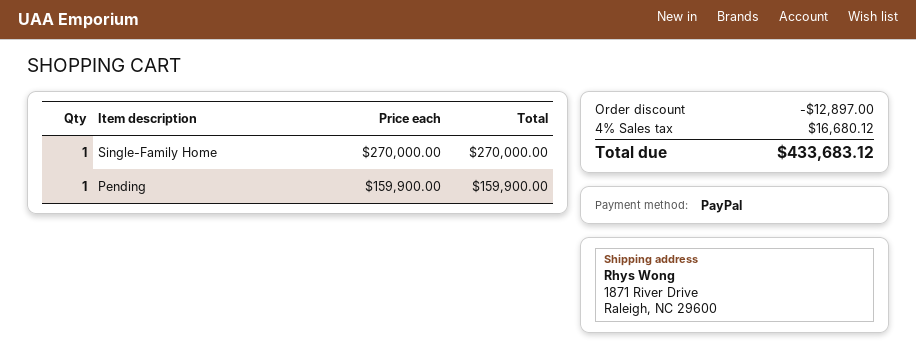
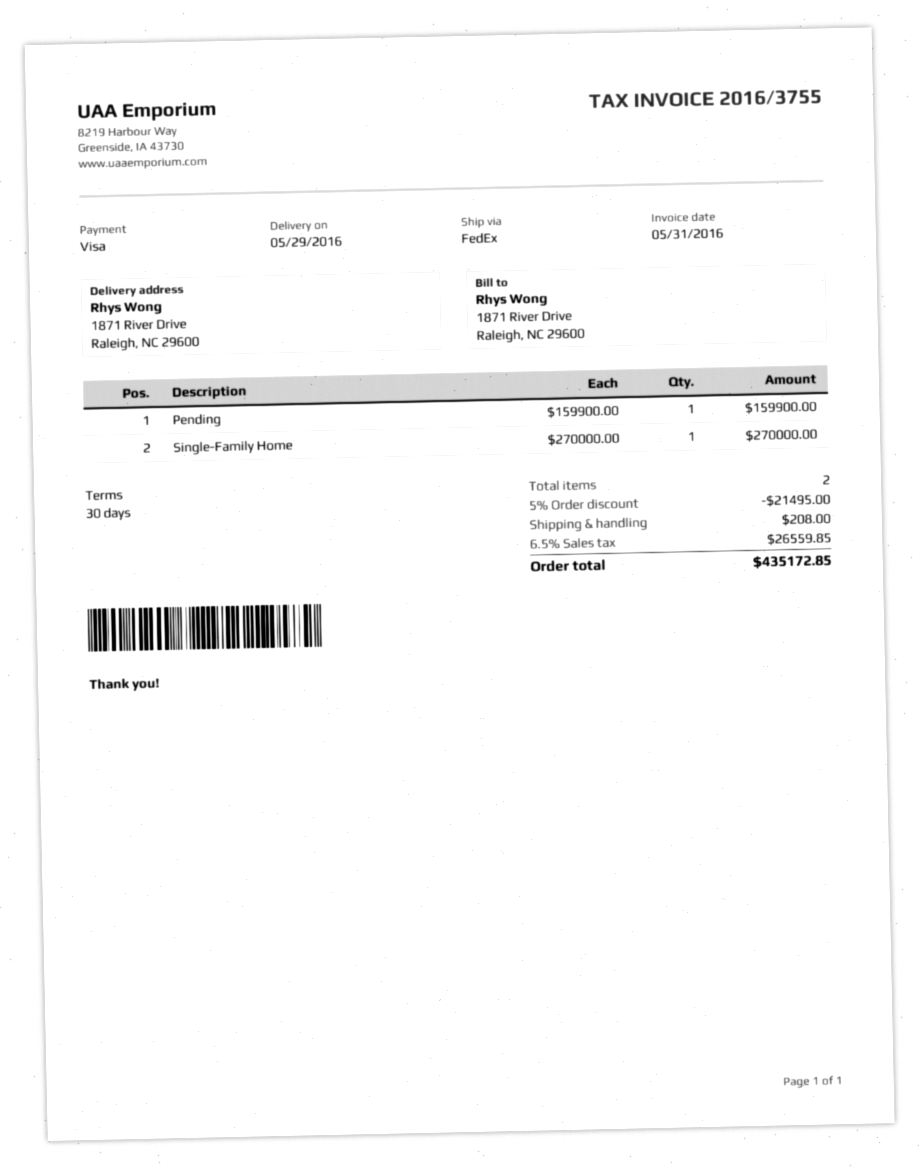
payment method: PayPal -> Visa
discount: 12897.00 -> 21495.00
shipping: none -> 208.00
tax: 4% = 16680.12 -> 6.5% = 26559.85
total: 433683.12 -> 435172.85

